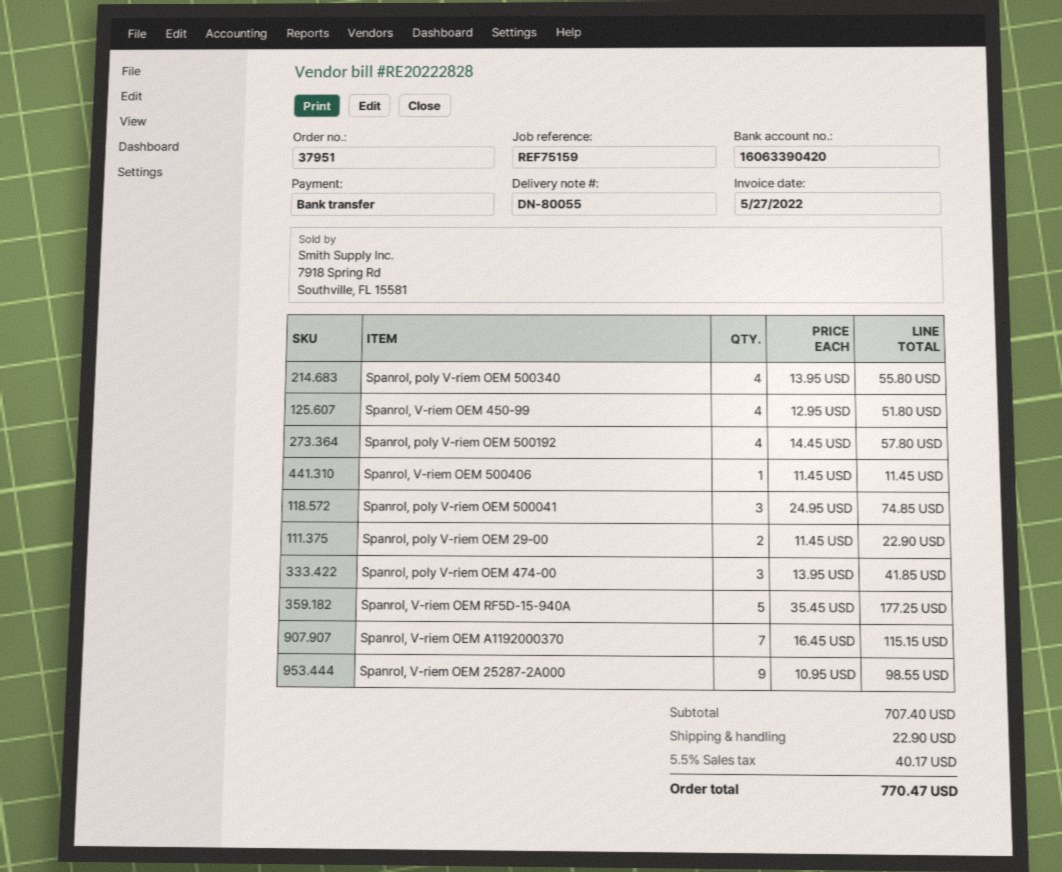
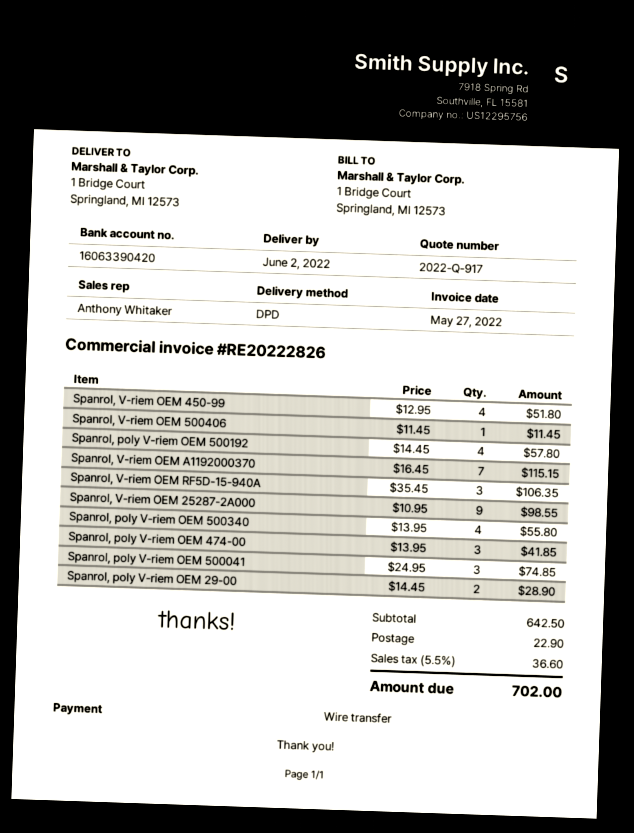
invoice number: RE20222828 -> RE20222826
Spanrol, poly V-riem OEM 29-00: 2 x 11.45 = 22.90 -> 2 x 14.45 = 28.90
Spanrol, V-riem OEM RF5D-15-940A: 5 x 35.45 = 177.25 -> 3 x 35.45 = 106.35
subtotal: 707.40 -> 642.50
tax: 5.5% = 40.17 -> 5.5% = 36.60
total: 770.47 -> 702.00

